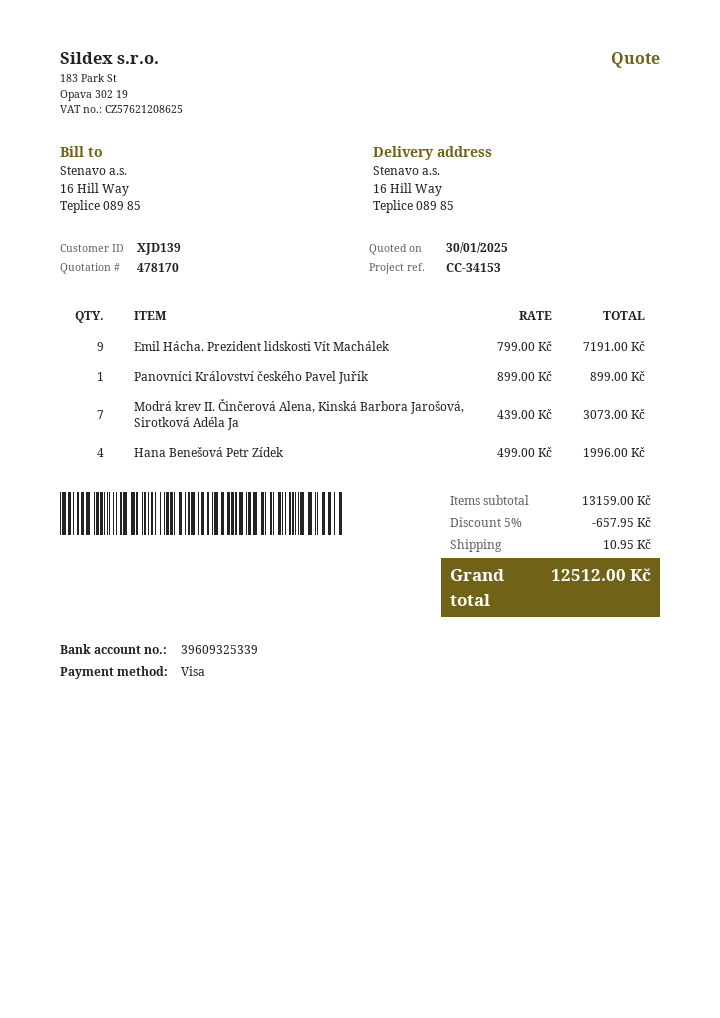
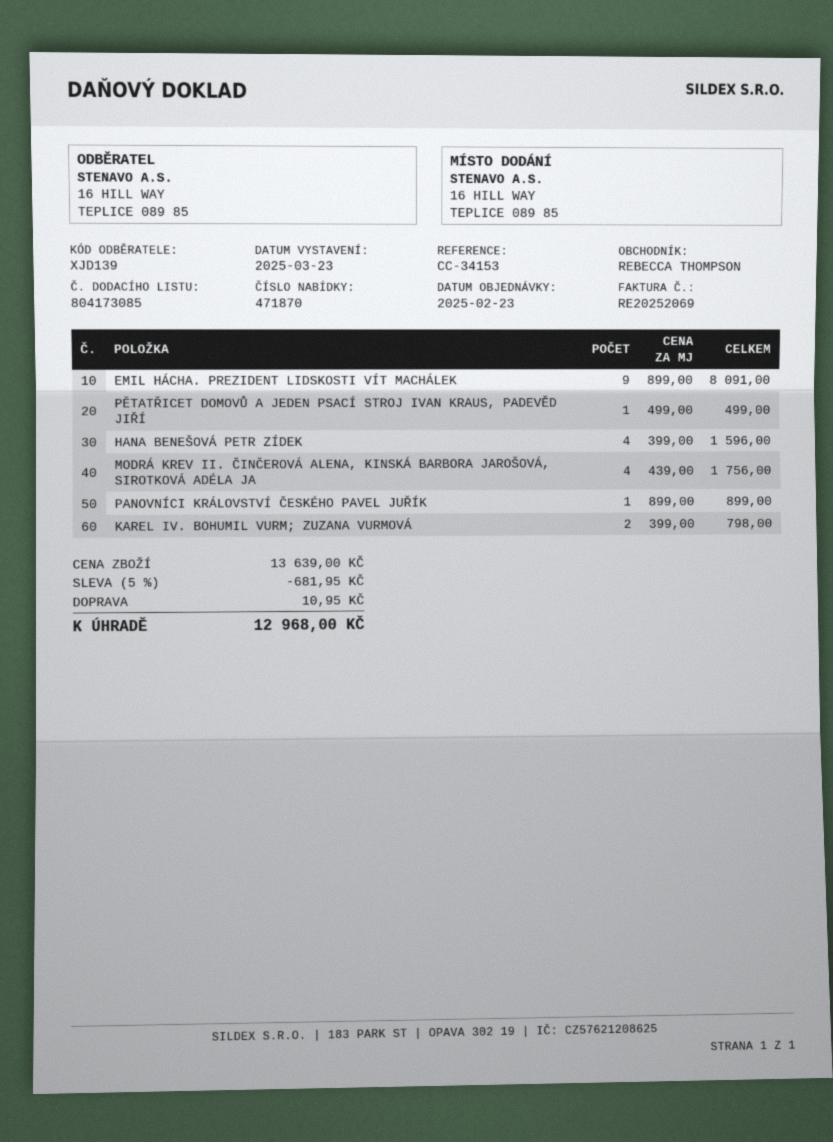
quote number: 478170 -> 471870
Emil Hácha. Prezident lidskosti Vít Machálek: 9 x 799.00 = 7191.00 -> 9 x 899.00 = 8091.00
Modrá krev II. Činčerová Alena, Kinská Barbora Jarošová, Sirotková Adéla Ja: 7 x 439.00 = 3073.00 -> 4 x 439.00 = 1756.00
Hana Benešová Petr Zídek: 4 x 499.00 = 1996.00 -> 4 x 399.00 = 1596.00
PĚTATŘICET DOMOVŮ A JEDEN PSACÍ STROJ IVAN KRAUS, PADEVĚD JIŘÍ: none -> 1 x 499.00 = 499.00
KAREL IV. BOHUMIL VURM; ZUZANA VURMOVÁ: none -> 2 x 399.00 = 798.00
subtotal: 13159.00 -> 13639.00
discount: 5% = 657.95 -> 5% = 681.95
total: 12512.00 -> 12968.00

